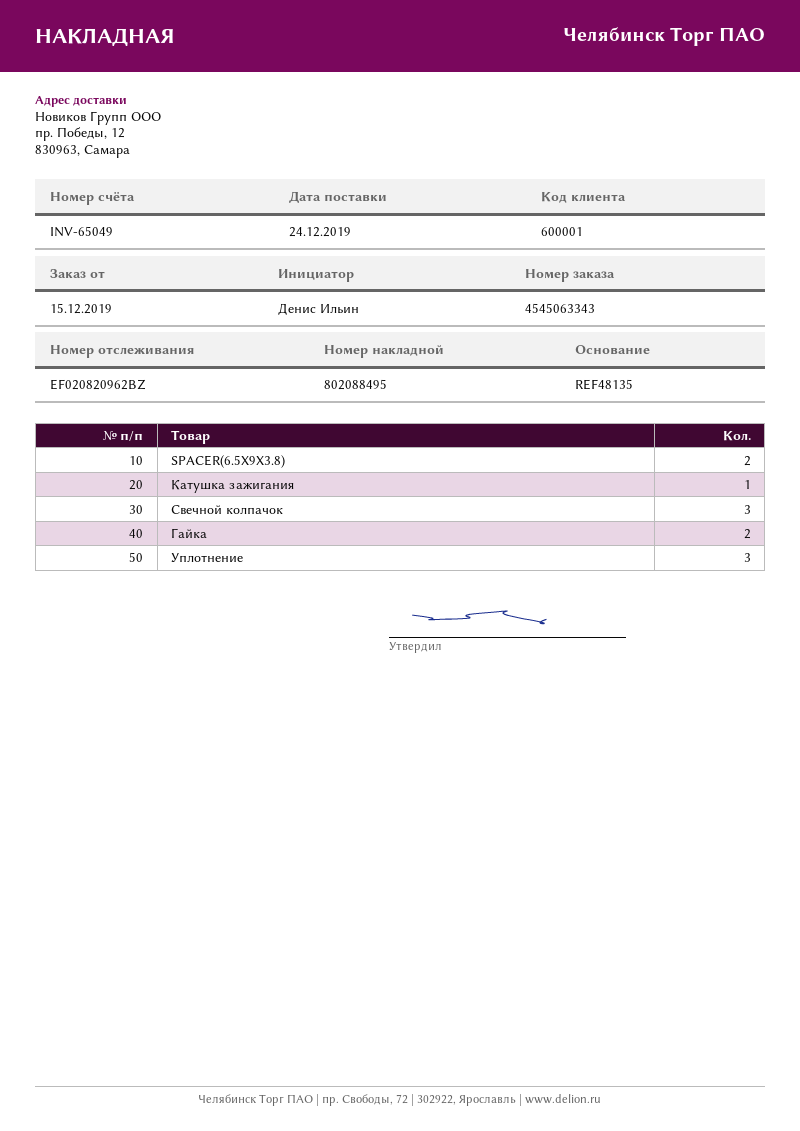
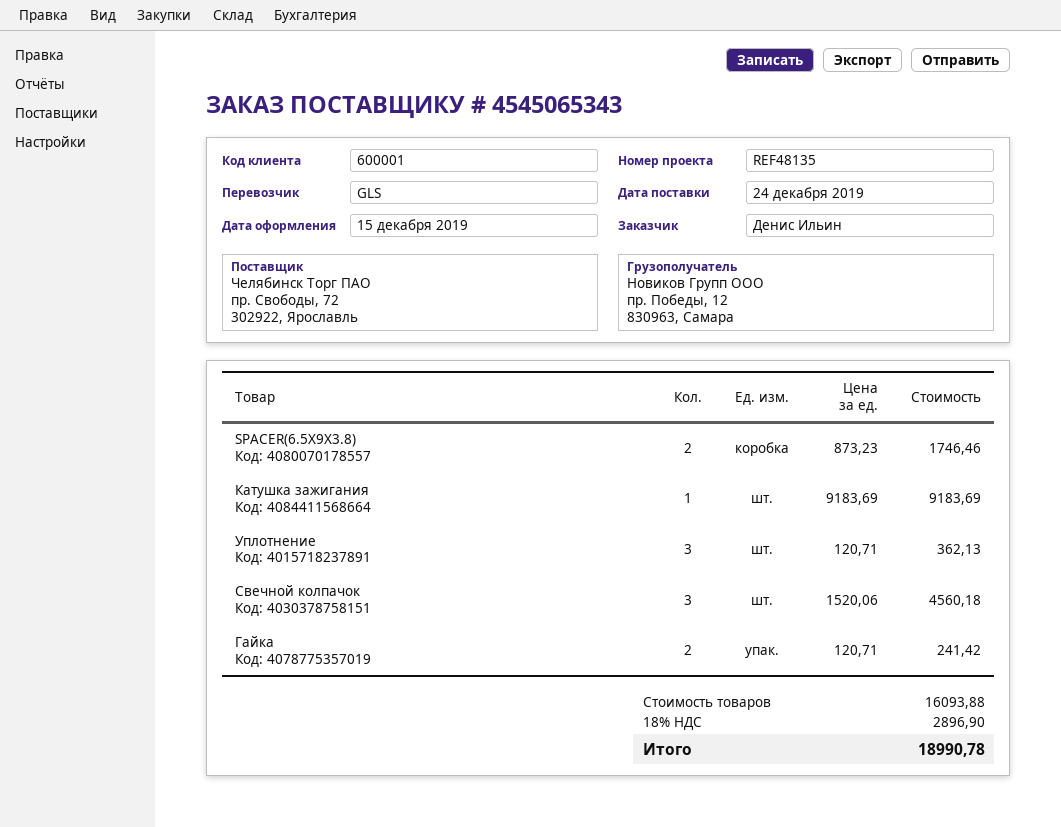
order number: 4545063343 -> 4545065343

